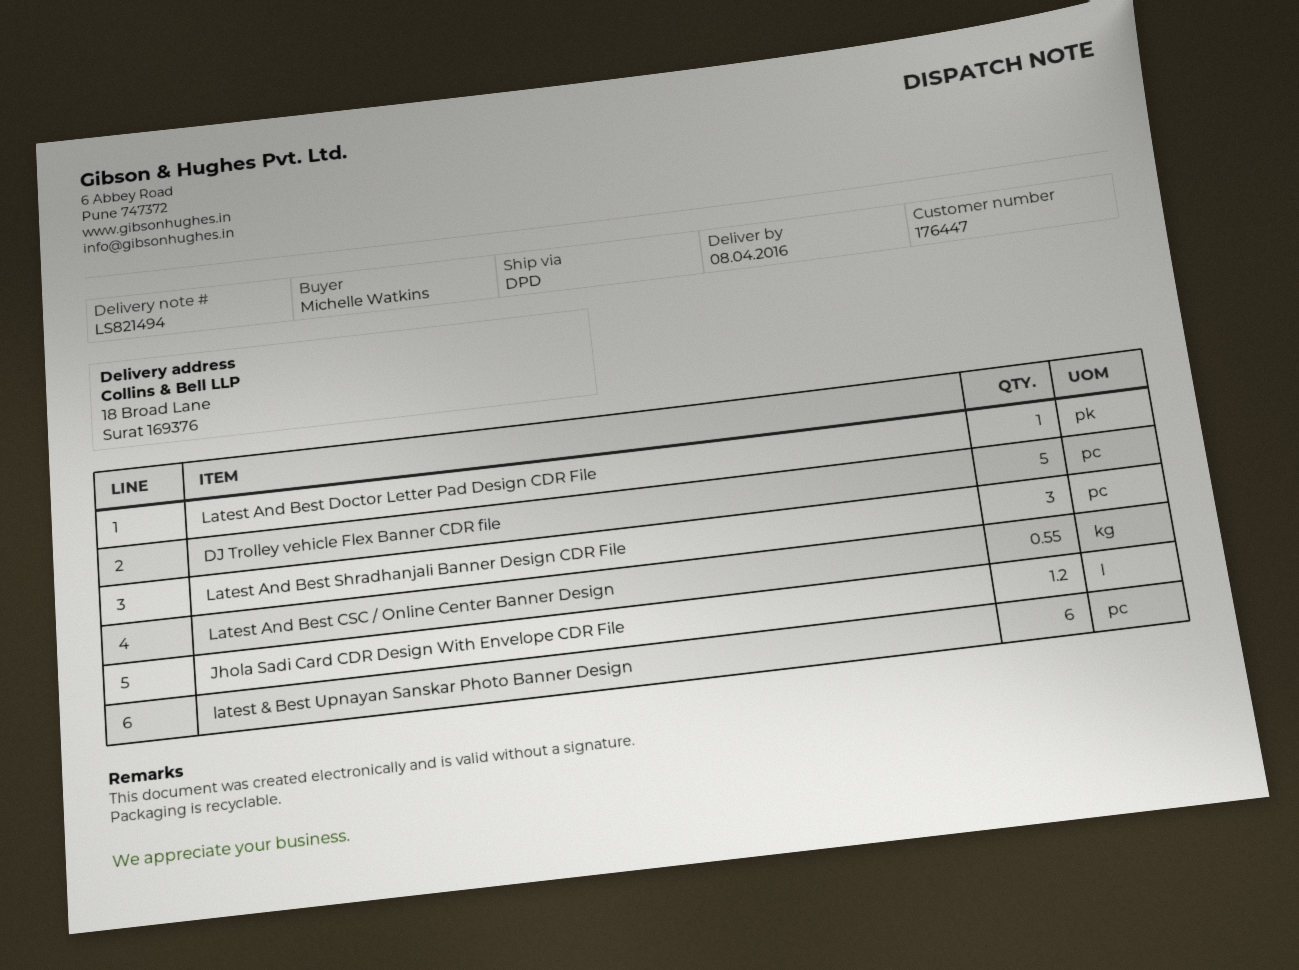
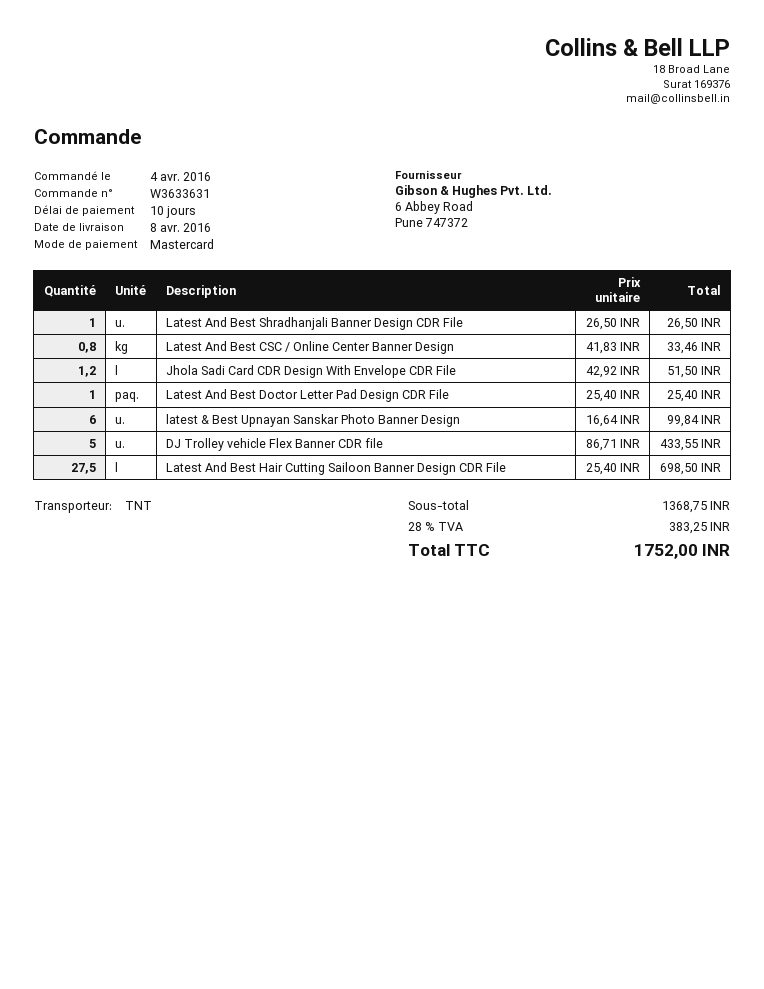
shipping method: DPD -> TNT
Latest And Best Shradhanjali Banner Design CDR File: 3 -> 1
Latest And Best CSC / Online Center Banner Design: 0.55 -> 0.8
Latest And Best Hair Cutting Sailoon Banner Design CDR File: none -> 27.5

